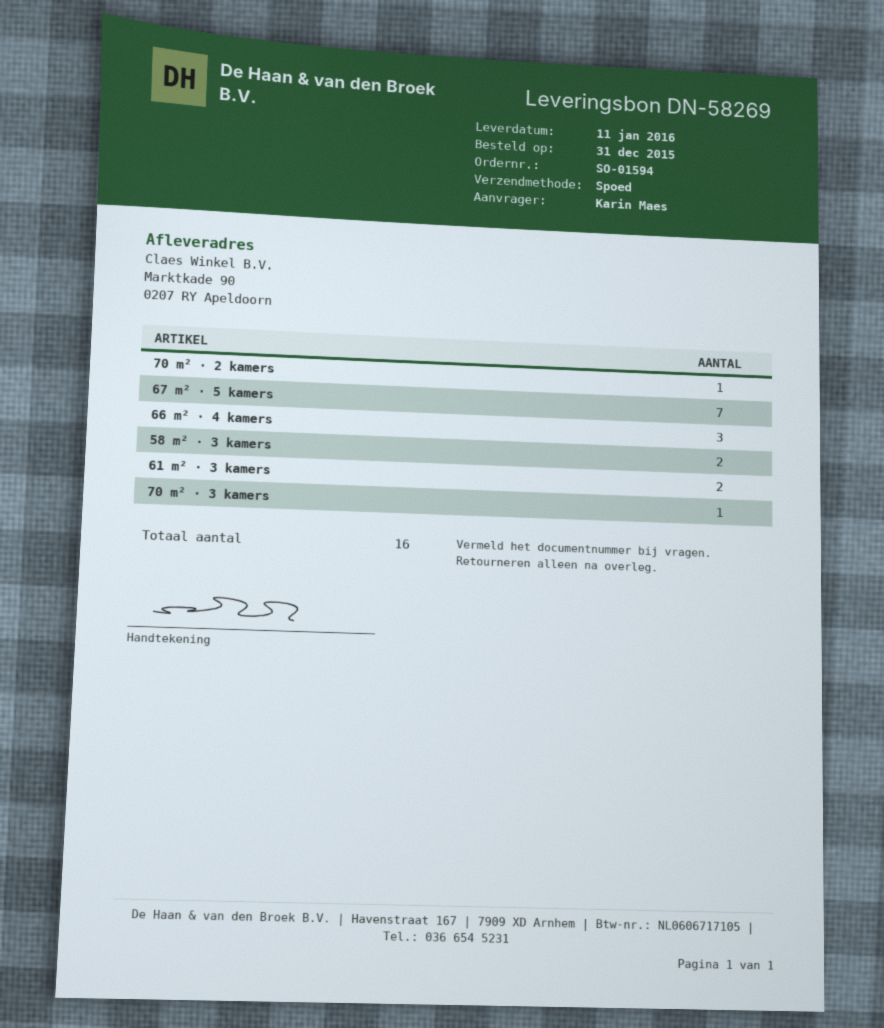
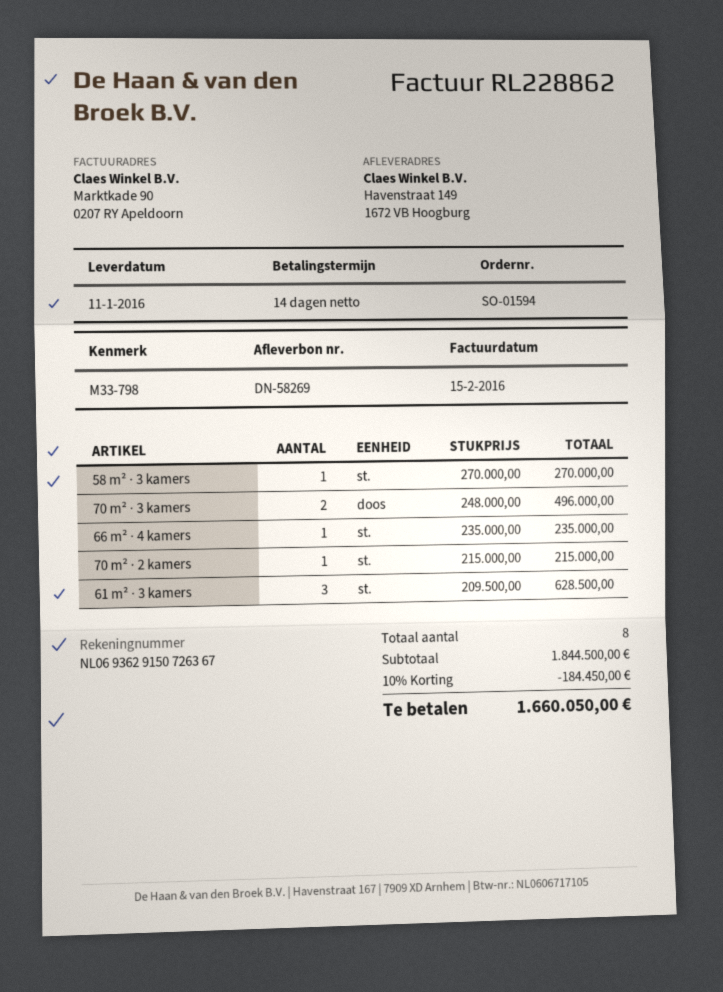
ship to: Marktkade 90, 0207 RY Apeldoorn -> Havenstraat 149, 1672 VB Hoogburg
67 m² · 5 kamers: 7 -> none
66 m² · 4 kamers: 3 -> 1
58 m² · 3 kamers: 2 -> 1
61 m² · 3 kamers: 2 -> 3
70 m² · 3 kamers: 1 -> 2
total quantity: 16 -> 8

